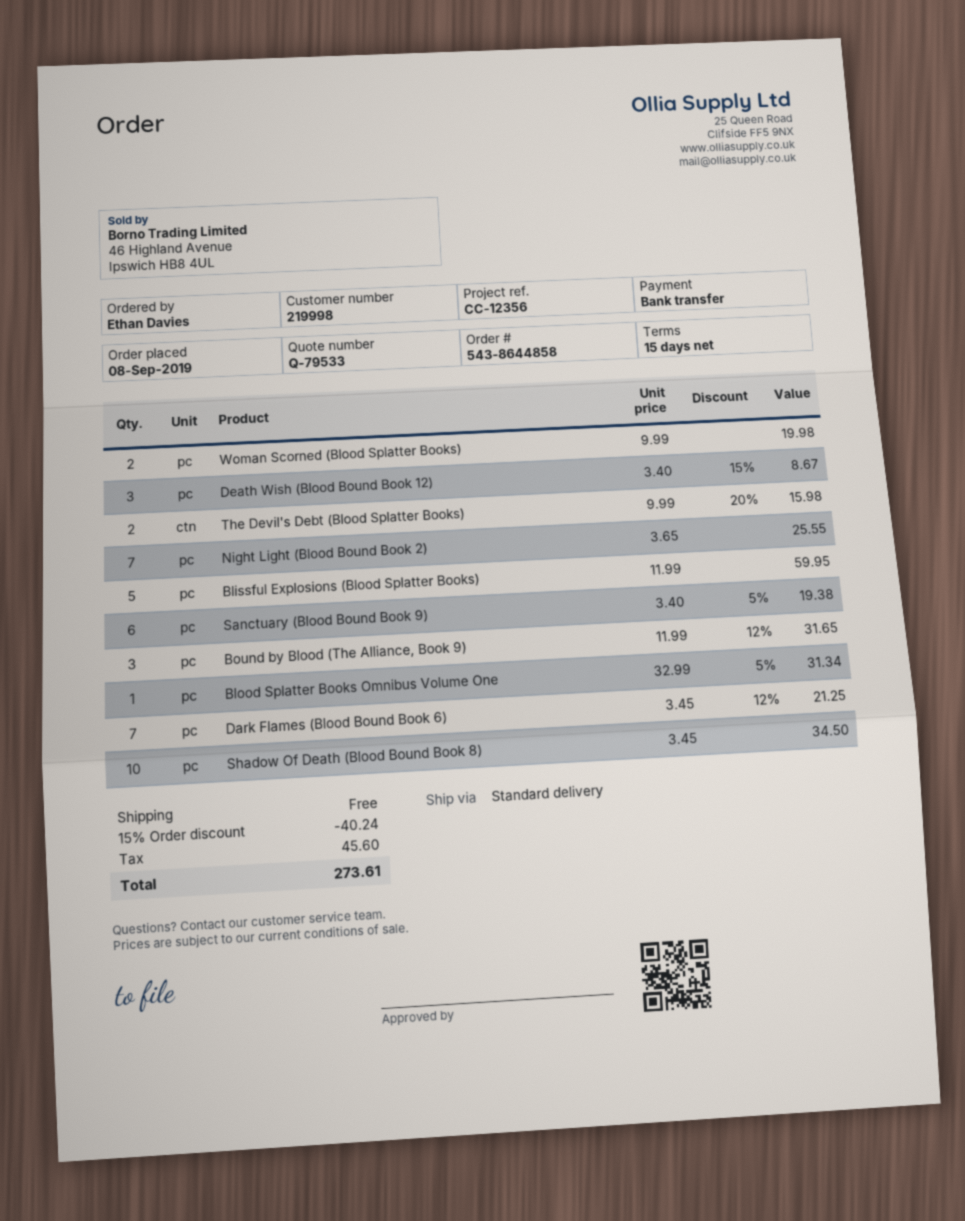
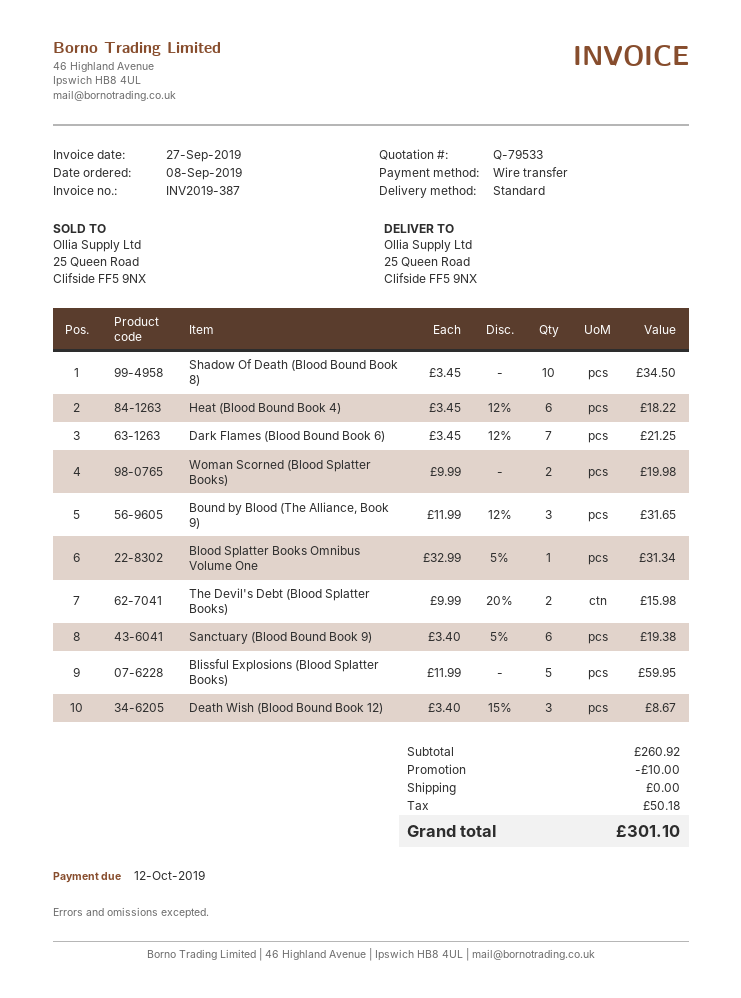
Night Light (Blood Bound Book 2): 7 x 3.65 = 25.55 -> none
Heat (Blood Bound Book 4): none -> 6 x 3.45 - 12% = 18.22
discount: 40.24 -> 10.00
tax: 45.60 -> 50.18
total: 273.61 -> 301.10

